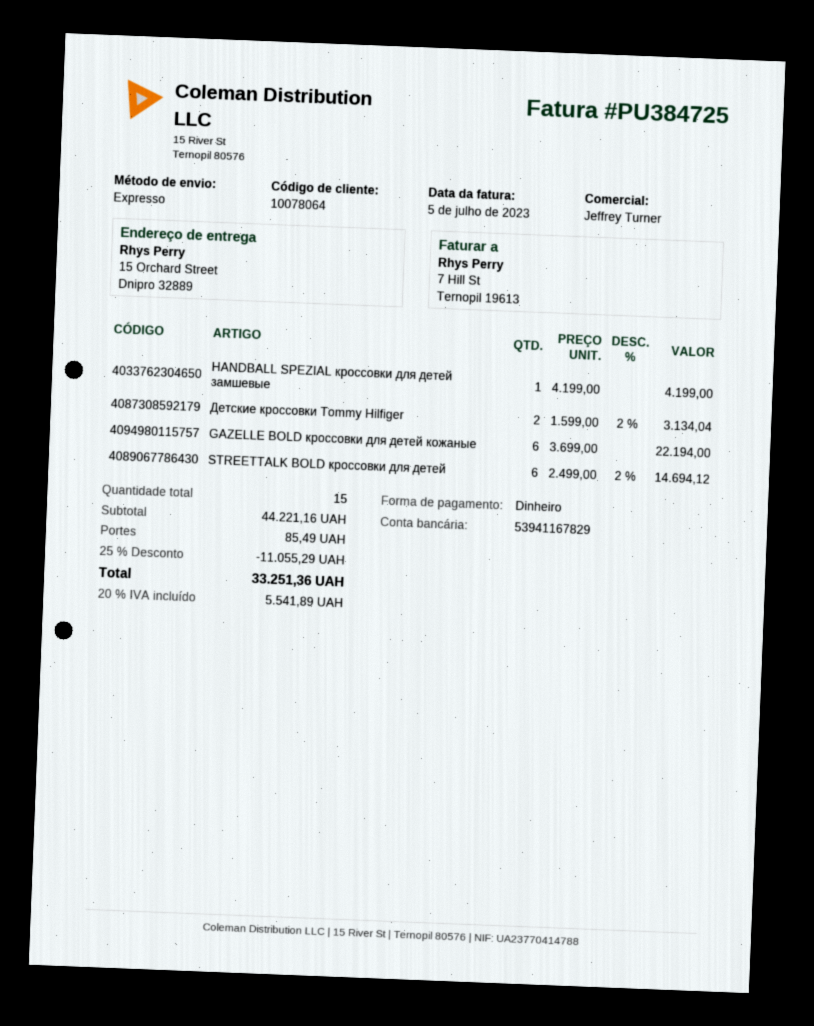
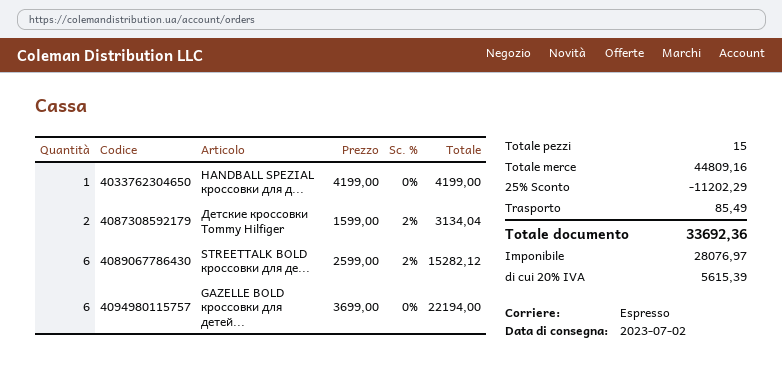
STREETTALK BOLD кроссовки для детей: 6 x 2499.00 - 2% = 14694.12 -> 6 x 2599.00 - 2% = 15282.12
subtotal: 44221.16 -> 44809.16
discount: 25% = 11055.29 -> 25% = 11202.29
tax: 20% = 5541.89 -> 20% = 5615.39
total: 33251.36 -> 33692.36

